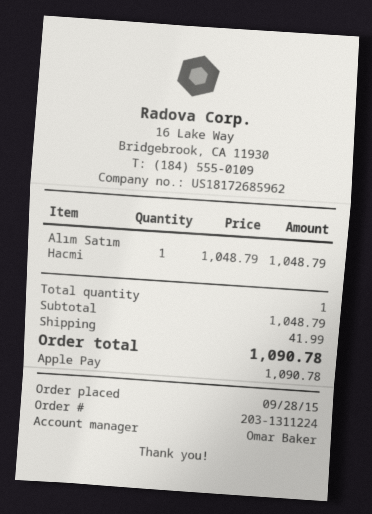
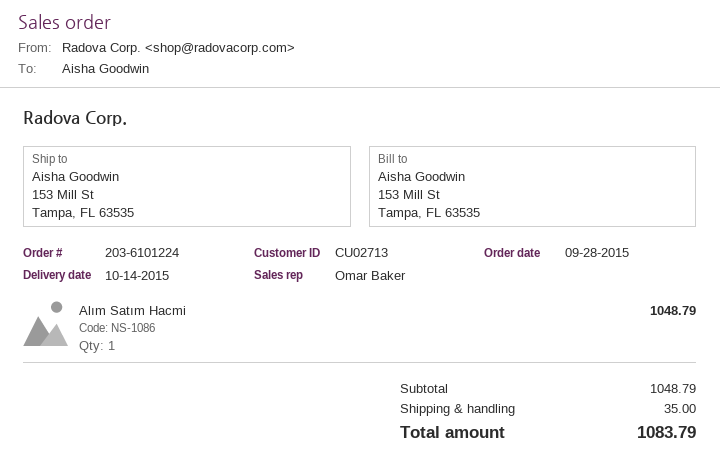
order number: 203-1311224 -> 203-6101224
shipping: 41.99 -> 35.00
total: 1090.78 -> 1083.79

